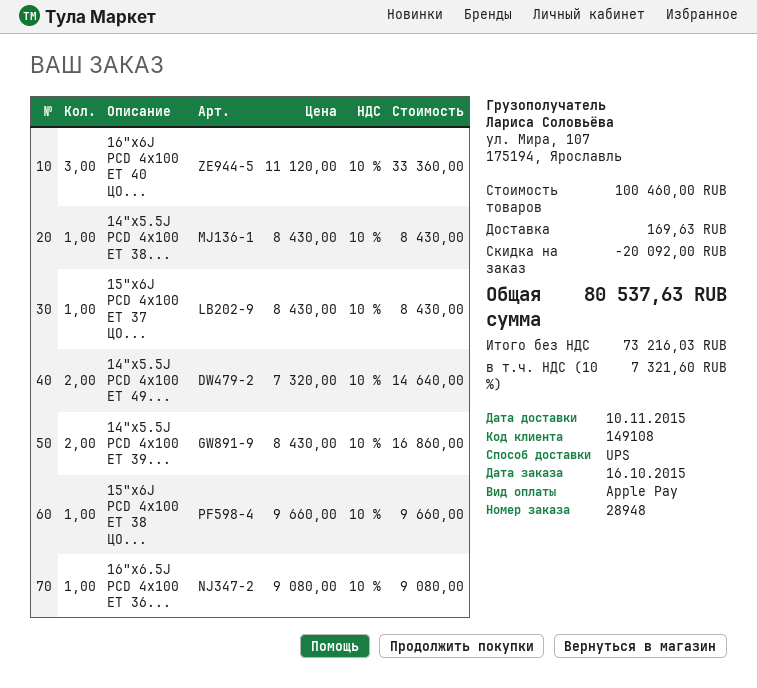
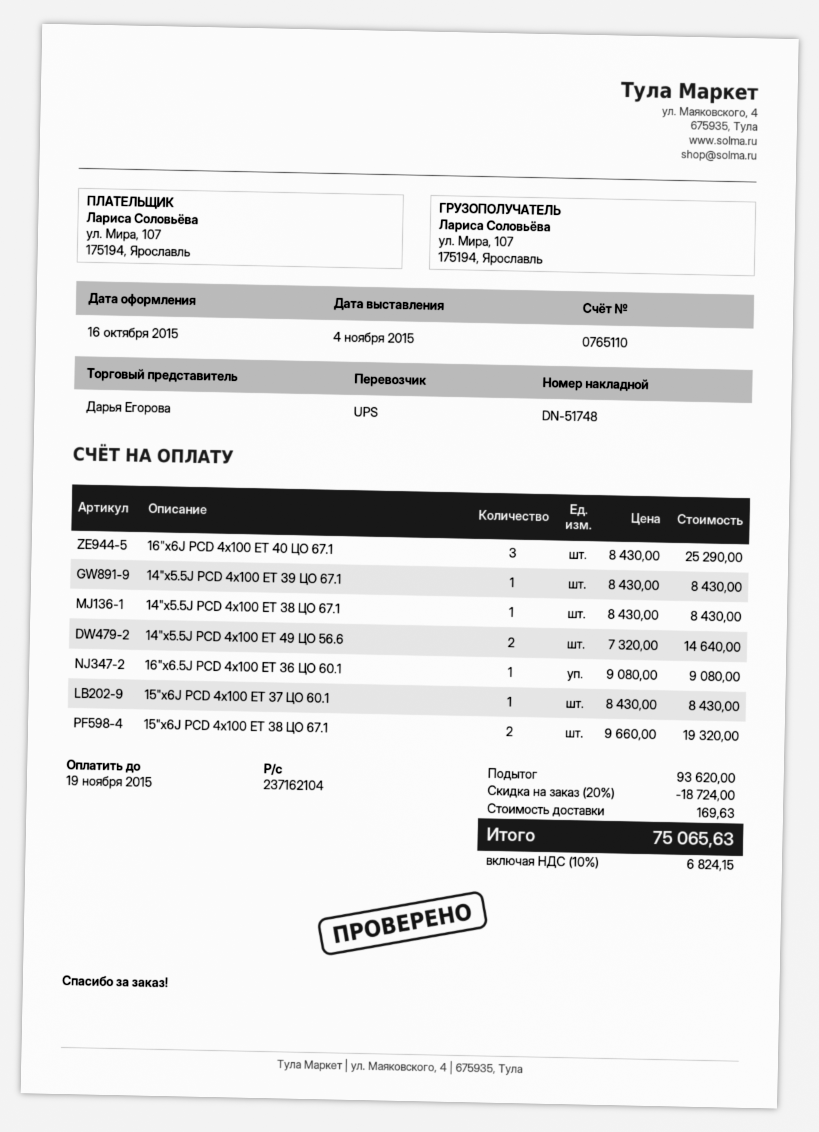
16"x6J PCD 4x100 ЕТ 40 ЦО...: 3 x 11120.00 = 33360.00 -> 3 x 8430.00 = 25290.00
14"x5.5J PCD 4x100 ЕТ 39...: 2 x 8430.00 = 16860.00 -> 1 x 8430.00 = 8430.00
15"x6J PCD 4x100 ЕТ 38 ЦО...: 1 x 9660.00 = 9660.00 -> 2 x 9660.00 = 19320.00
subtotal: 100460.00 -> 93620.00
discount: 20092.00 -> 18724.00
tax: 10% = 7321.60 -> 10% = 6824.15
total: 80537.63 -> 75065.63

